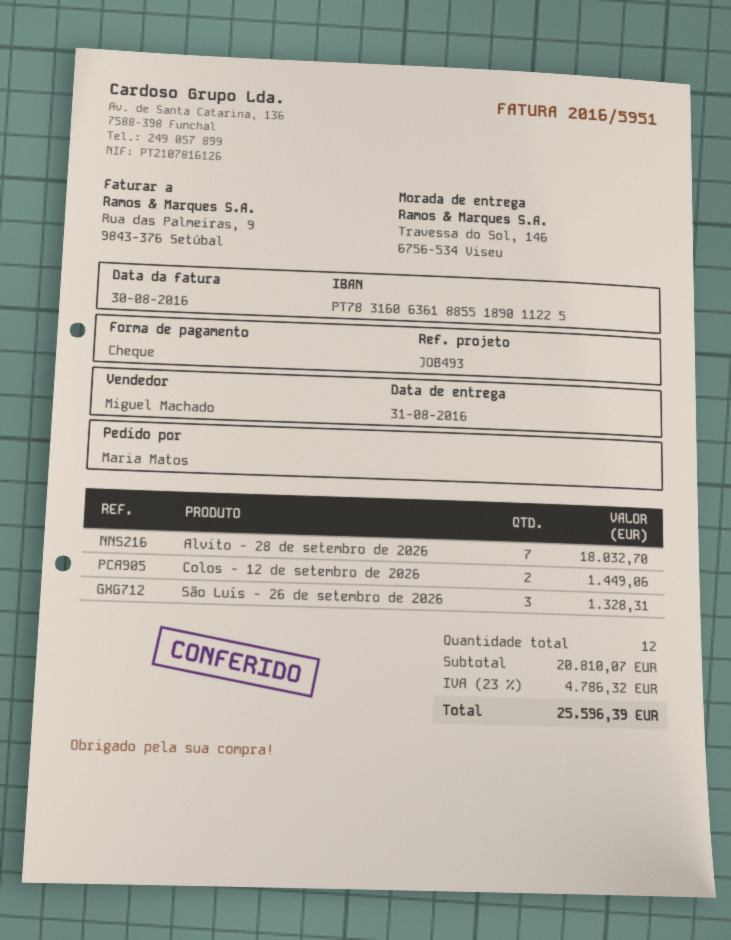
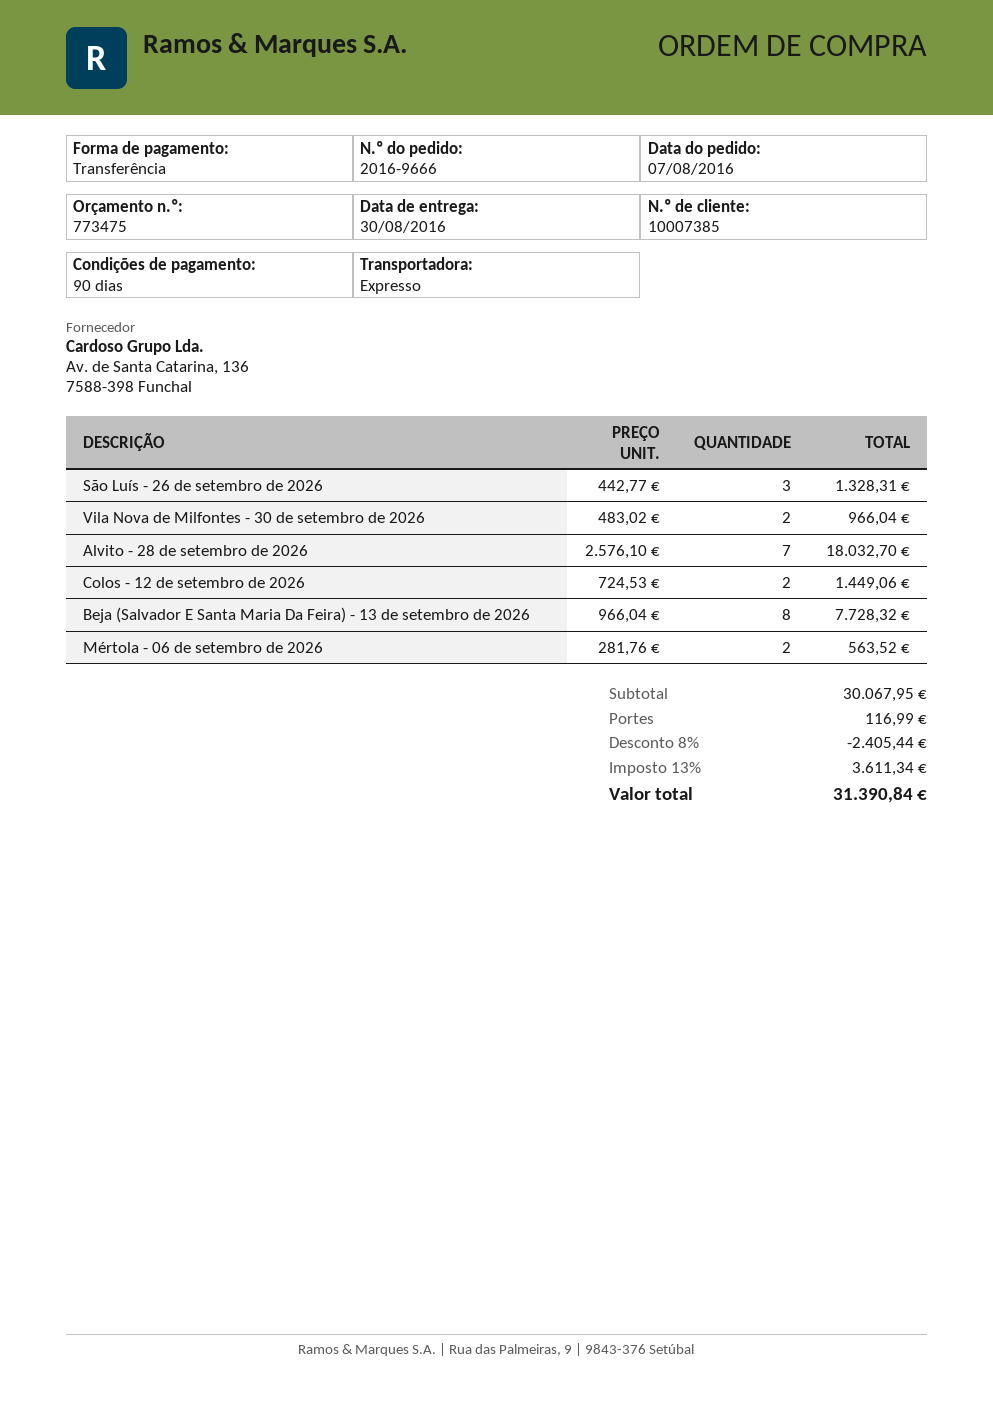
delivery date: 2016-08-31 -> 2016-08-30
payment method: cheque -> bank transfer
Vila Nova de Milfontes - 30 de setembro de 2026: none -> 2 for 966.04
Beja (Salvador E Santa Maria Da Feira) - 13 de setembro de 2026: none -> 8 for 7728.32
Mértola - 06 de setembro de 2026: none -> 2 for 563.52
subtotal: 20810.07 -> 30067.95
discount: none -> 8% = 2405.44
shipping: none -> 116.99
tax: 23% = 4786.32 -> 13% = 3611.34
total: 25596.39 -> 31390.84

